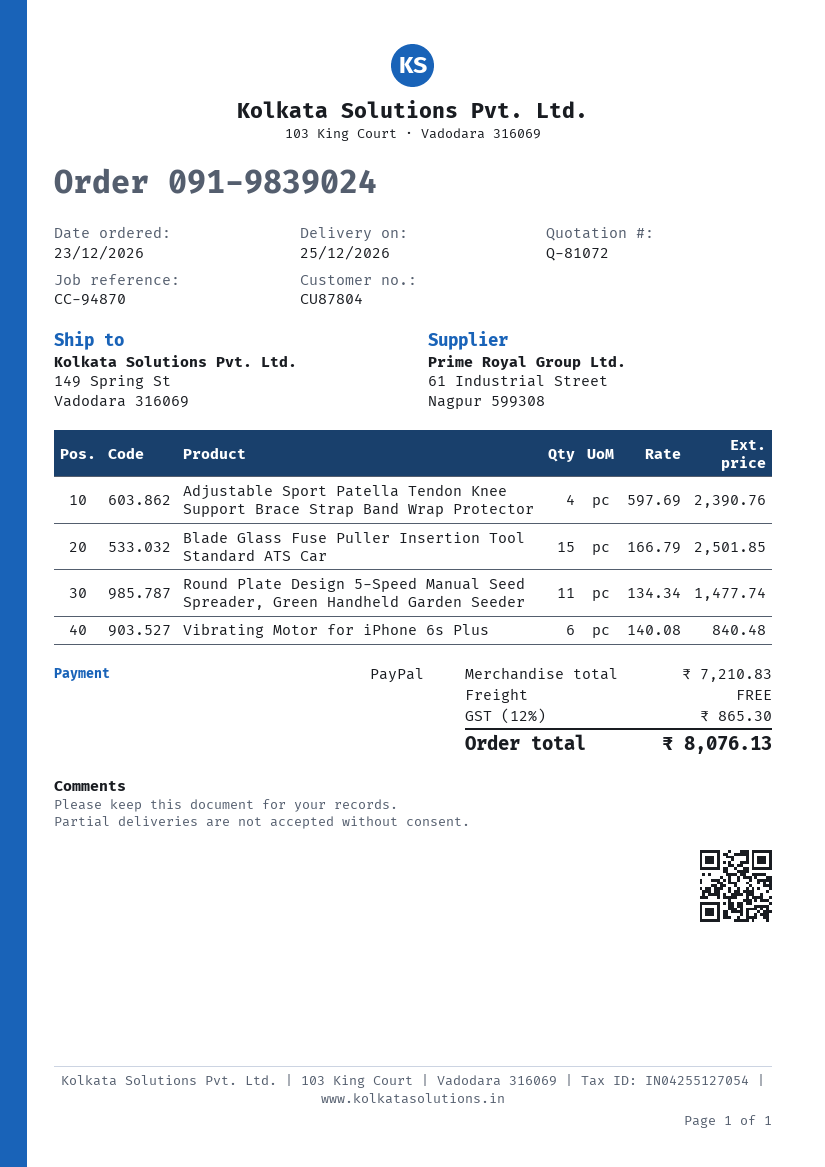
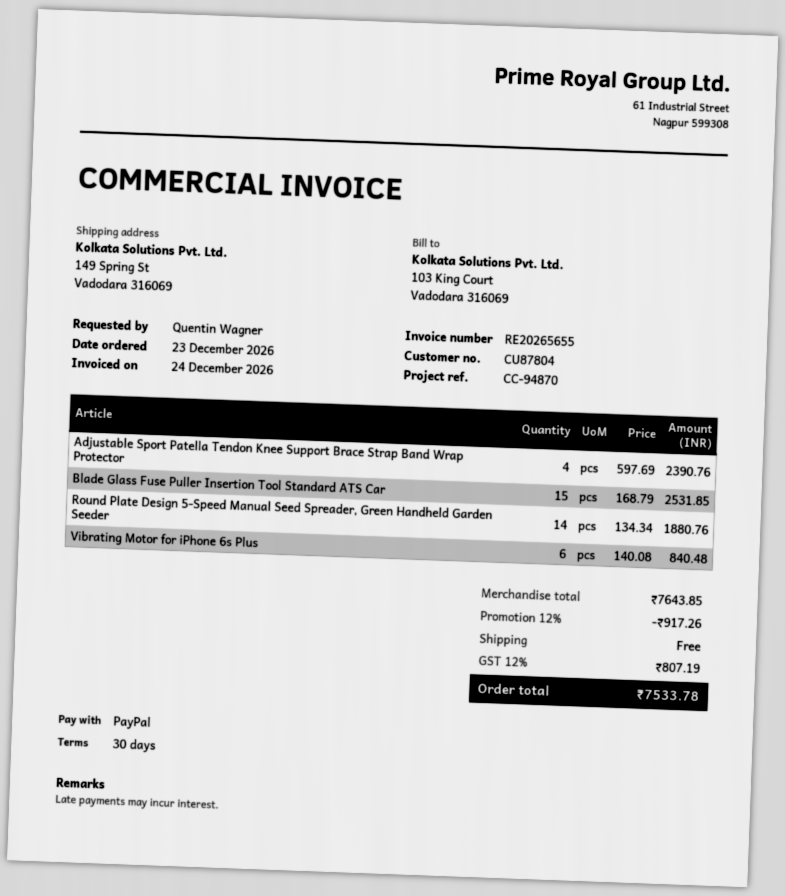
Blade Glass Fuse Puller Insertion Tool Standard ATS Car: 15 x 166.79 = 2501.85 -> 15 x 168.79 = 2531.85
Round Plate Design 5-Speed Manual Seed Spreader, Green Handheld Garden Seeder: 11 x 134.34 = 1477.74 -> 14 x 134.34 = 1880.76
subtotal: 7210.83 -> 7643.85
discount: none -> 12% = 917.26
tax: 12% = 865.30 -> 12% = 807.19
total: 8076.13 -> 7533.78

